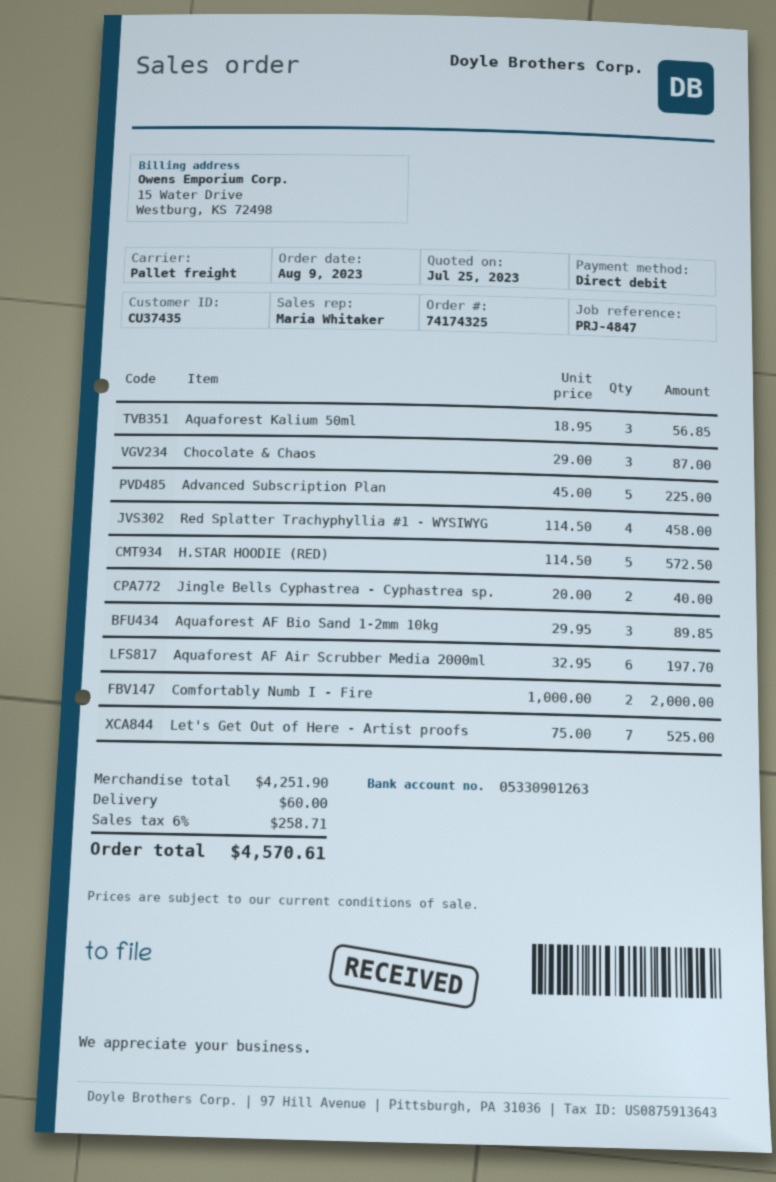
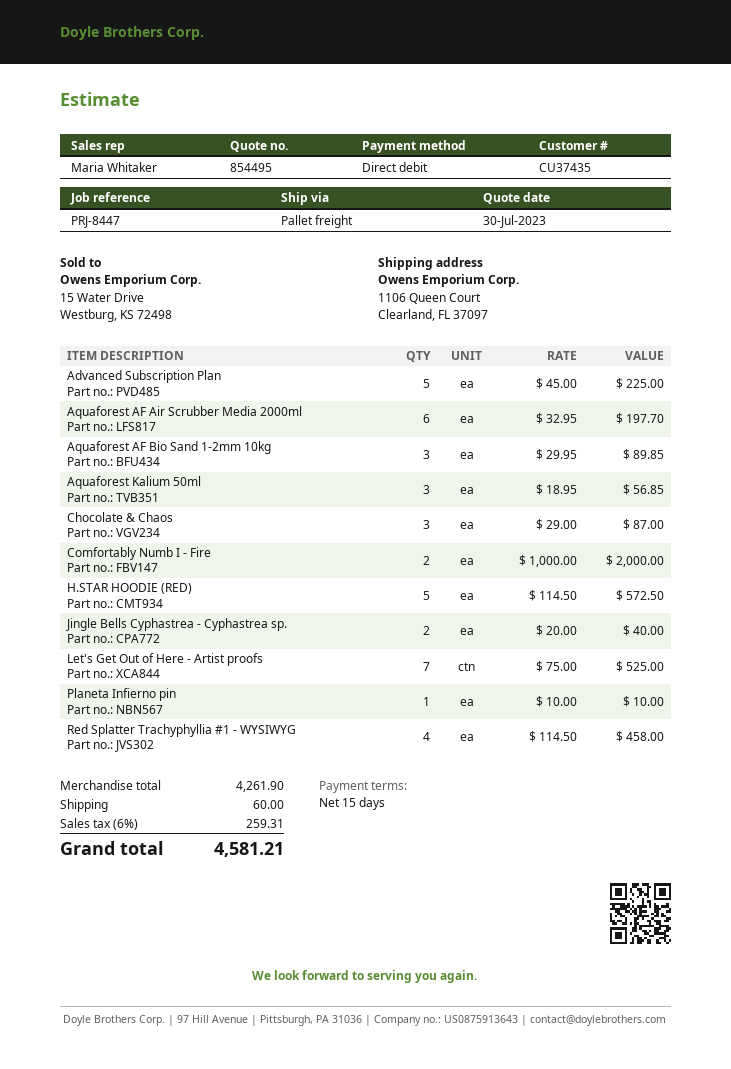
quote date: 2023-07-25 -> 2023-07-30
reference: PRJ-4847 -> PRJ-8447
Planeta Infierno pin: none -> 1 x 10.00 = 10.00
subtotal: 4251.90 -> 4261.90
tax: 6% = 258.71 -> 6% = 259.31
total: 4570.61 -> 4581.21

